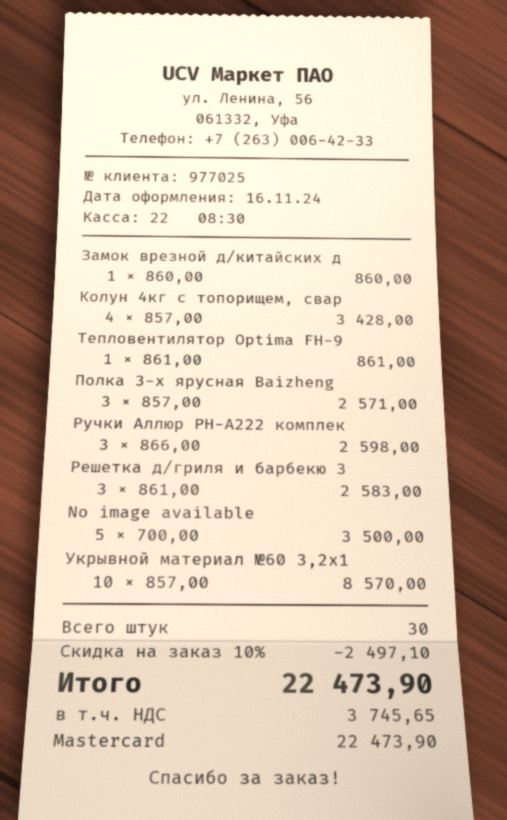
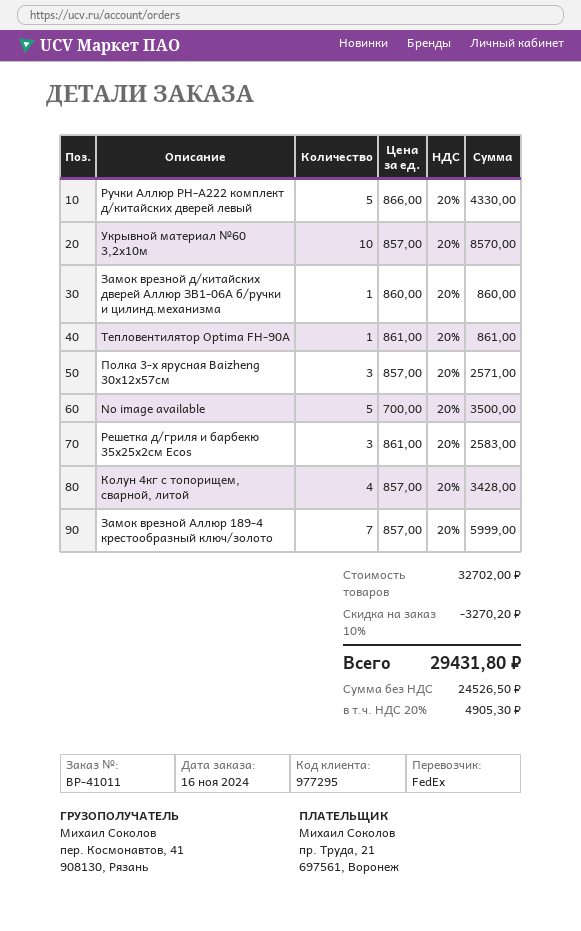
customer number: 977025 -> 977295
Ручки Аллюр РН-А222 комплек: 3 x 866.00 = 2598.00 -> 5 x 866.00 = 4330.00
Замок врезной Аллюр 189-4 крестообразный ключ/золото: none -> 7 x 857.00 = 5999.00
discount: 10% = 2497.10 -> 10% = 3270.20
tax: 3745.65 -> 4905.30
total: 22473.90 -> 29431.80

